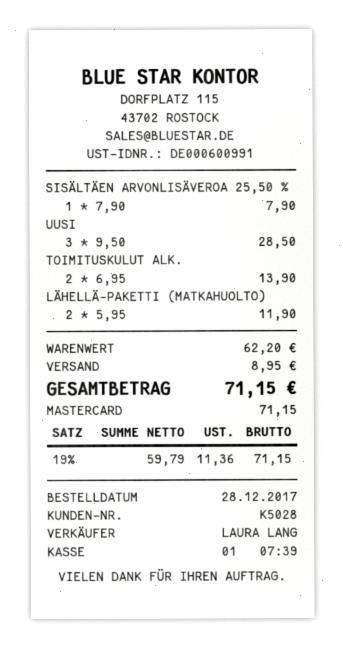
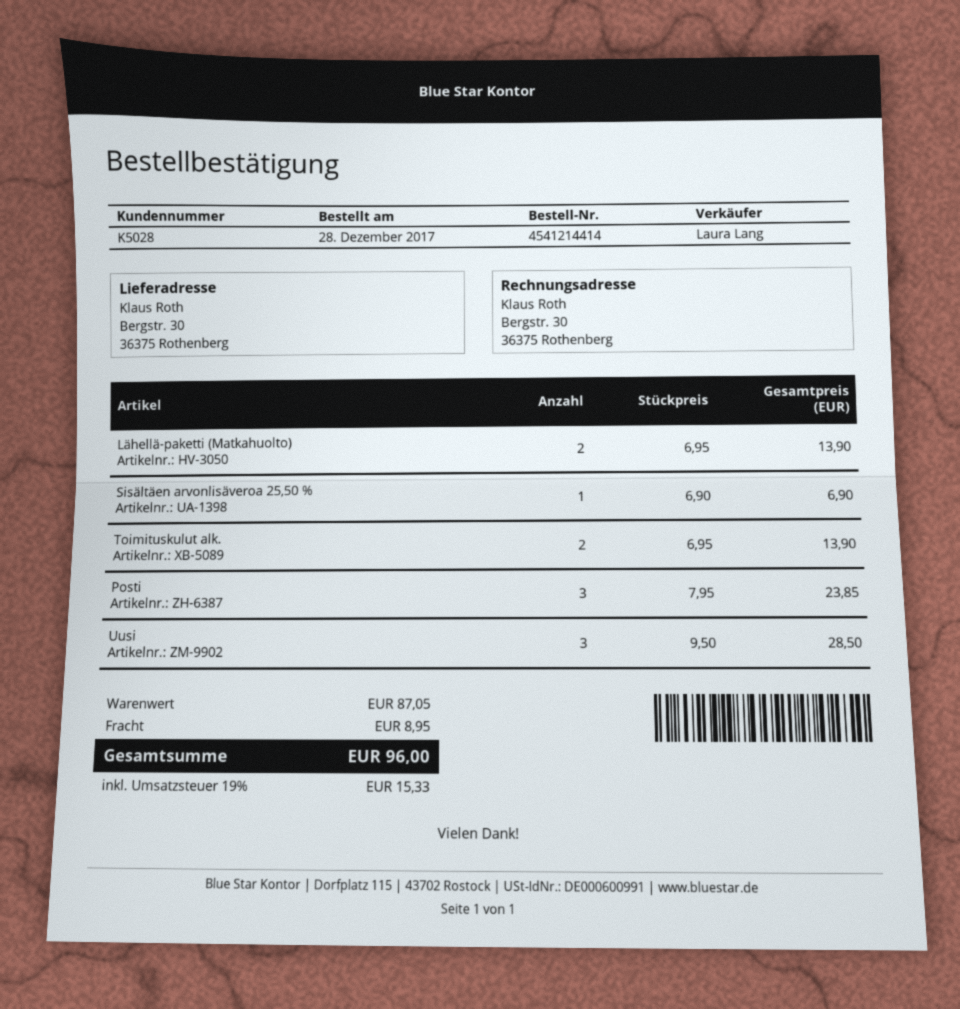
SISÄLTÄEN ARVONLISÄVEROA 25,50 %: 1 x 7.90 = 7.90 -> 1 x 6.90 = 6.90
LÄHELLÄ-PAKETTI (MATKAHUOLTO): 2 x 5.95 = 11.90 -> 2 x 6.95 = 13.90
Posti: none -> 3 x 7.95 = 23.85
subtotal: 62.20 -> 87.05
tax: 19% = 11.36 -> 19% = 15.33
total: 71.15 -> 96.00

